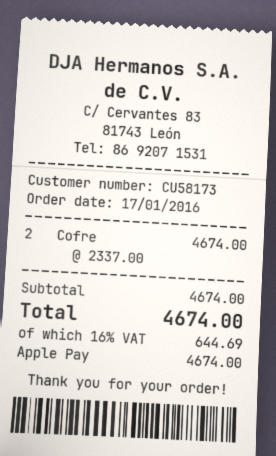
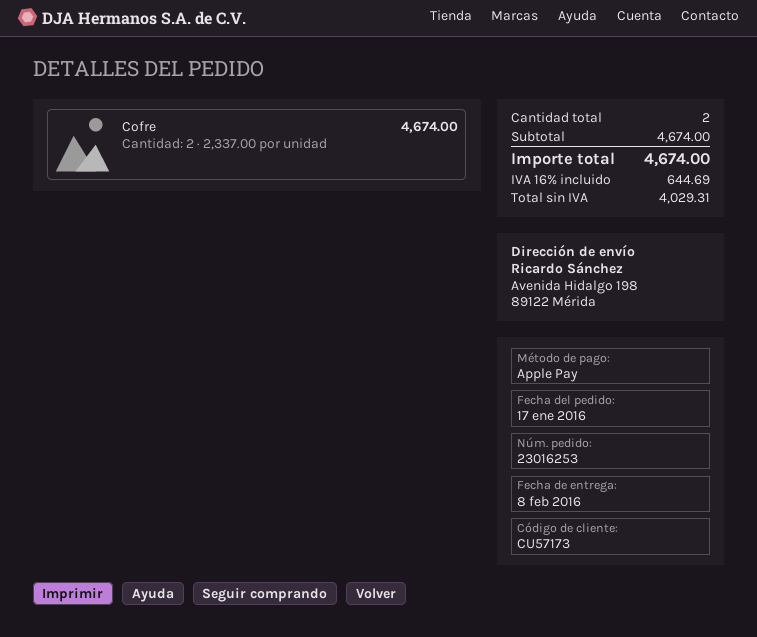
customer number: CU58173 -> CU57173

